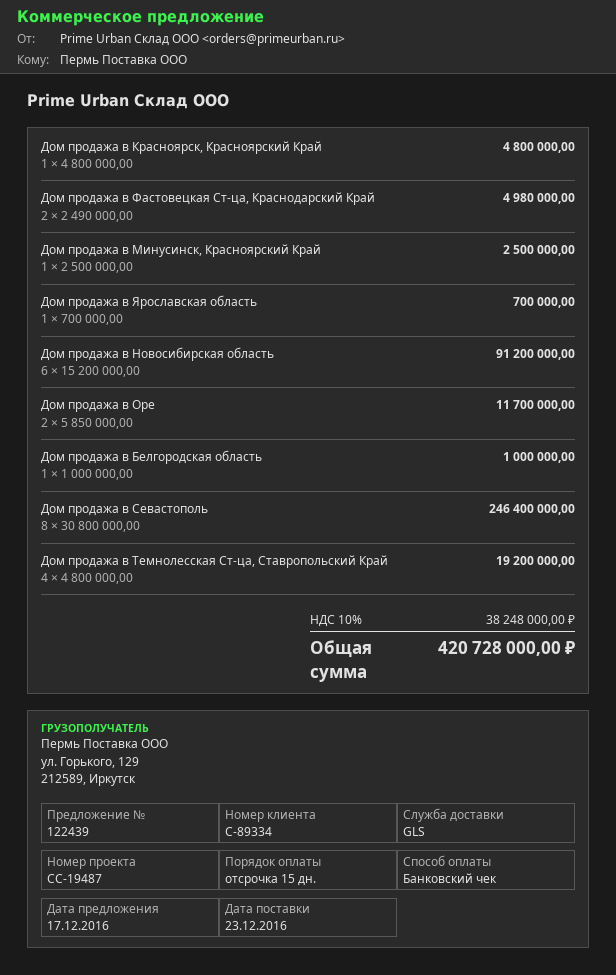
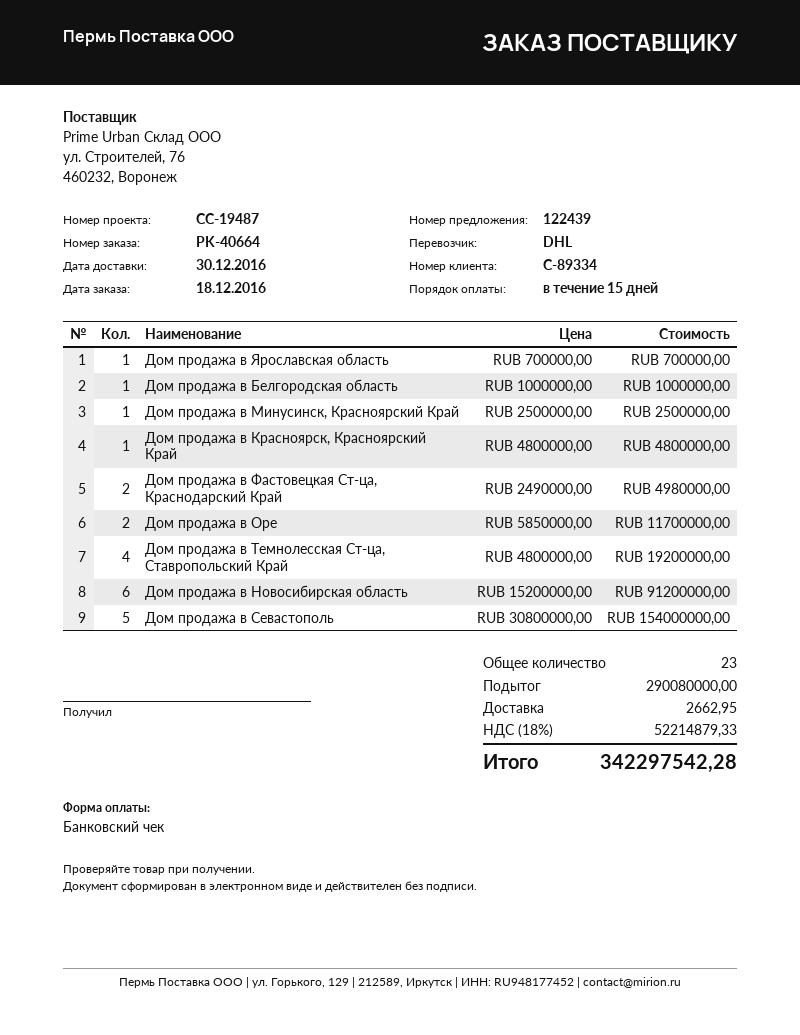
delivery date: 2016-12-23 -> 2016-12-30
shipping method: GLS -> DHL
Дом продажа в Севастополь: 8 x 30800000.00 = 246400000.00 -> 5 x 30800000.00 = 154000000.00
shipping: none -> 2662.95
tax: 10% = 38248000.00 -> 18% = 52214879.33
total: 420728000.00 -> 342297542.28

